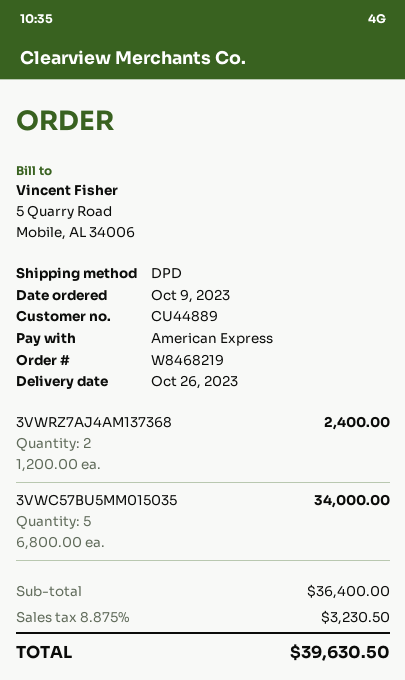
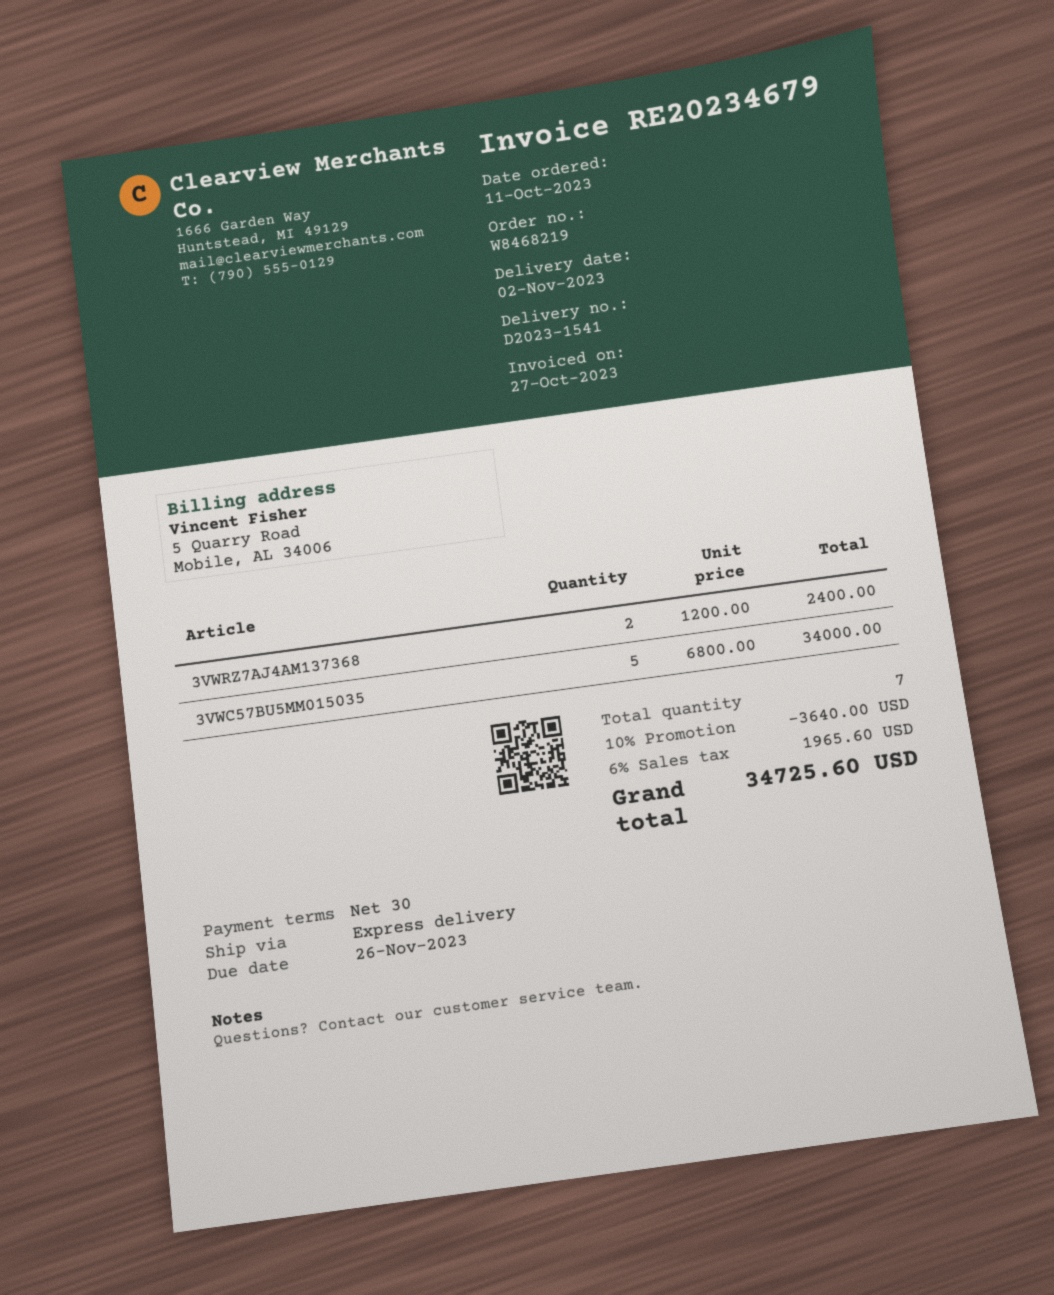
order date: 2023-10-09 -> 2023-10-11
delivery date: 2023-10-26 -> 2023-11-02
shipping method: DPD -> express
discount: none -> 10% = 3640.00
tax: 8.875% = 3230.50 -> 6% = 1965.60
total: 39630.50 -> 34725.60

